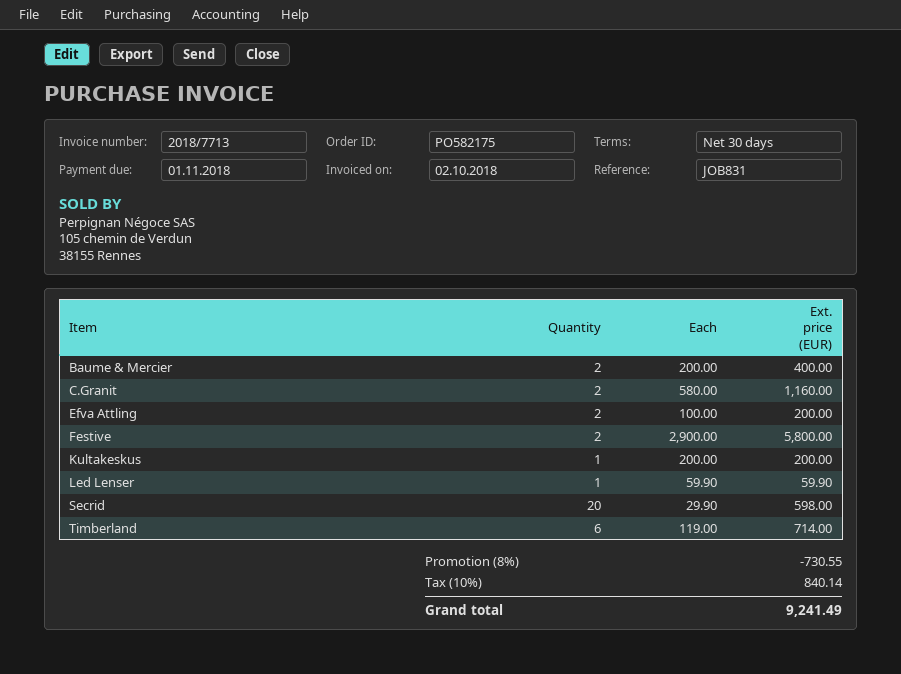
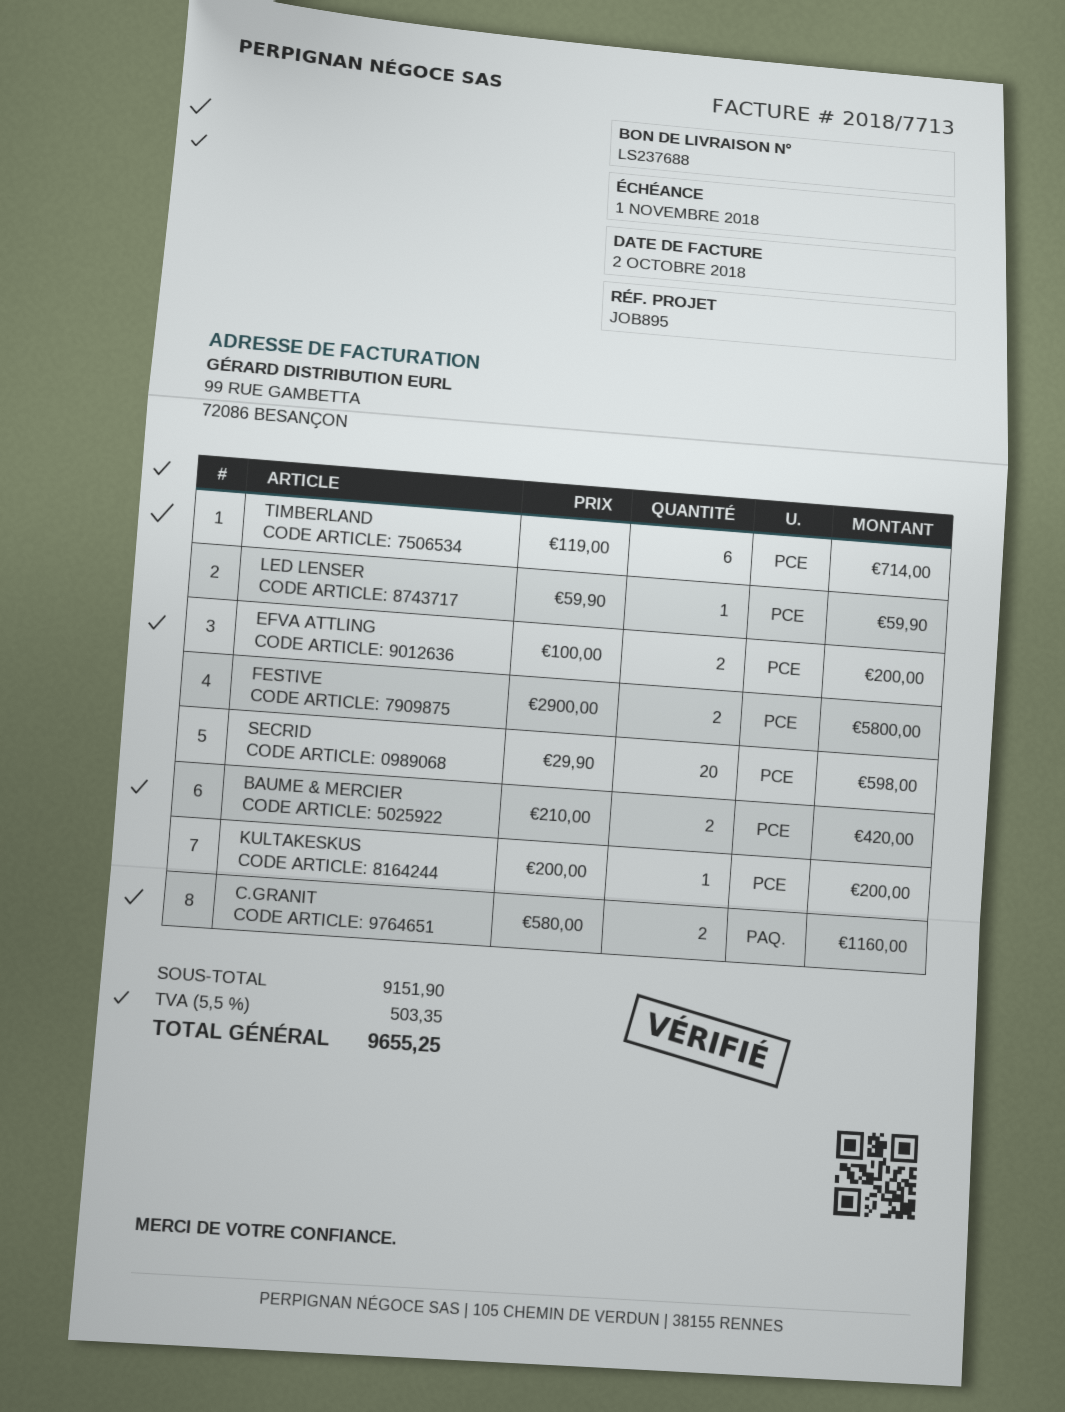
reference: JOB831 -> JOB895
Baume & Mercier: 2 x 200.00 = 400.00 -> 2 x 210.00 = 420.00
discount: 8% = 730.55 -> none
tax: 10% = 840.14 -> 5.5% = 503.35
total: 9241.49 -> 9655.25

